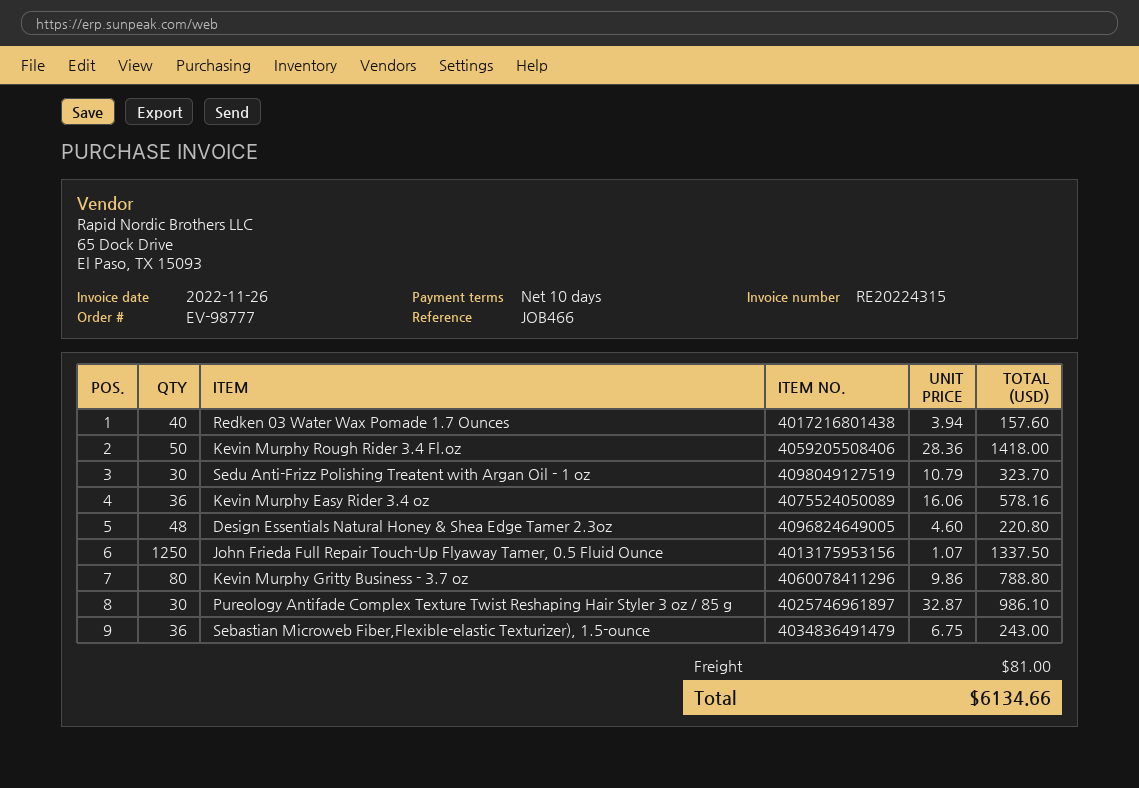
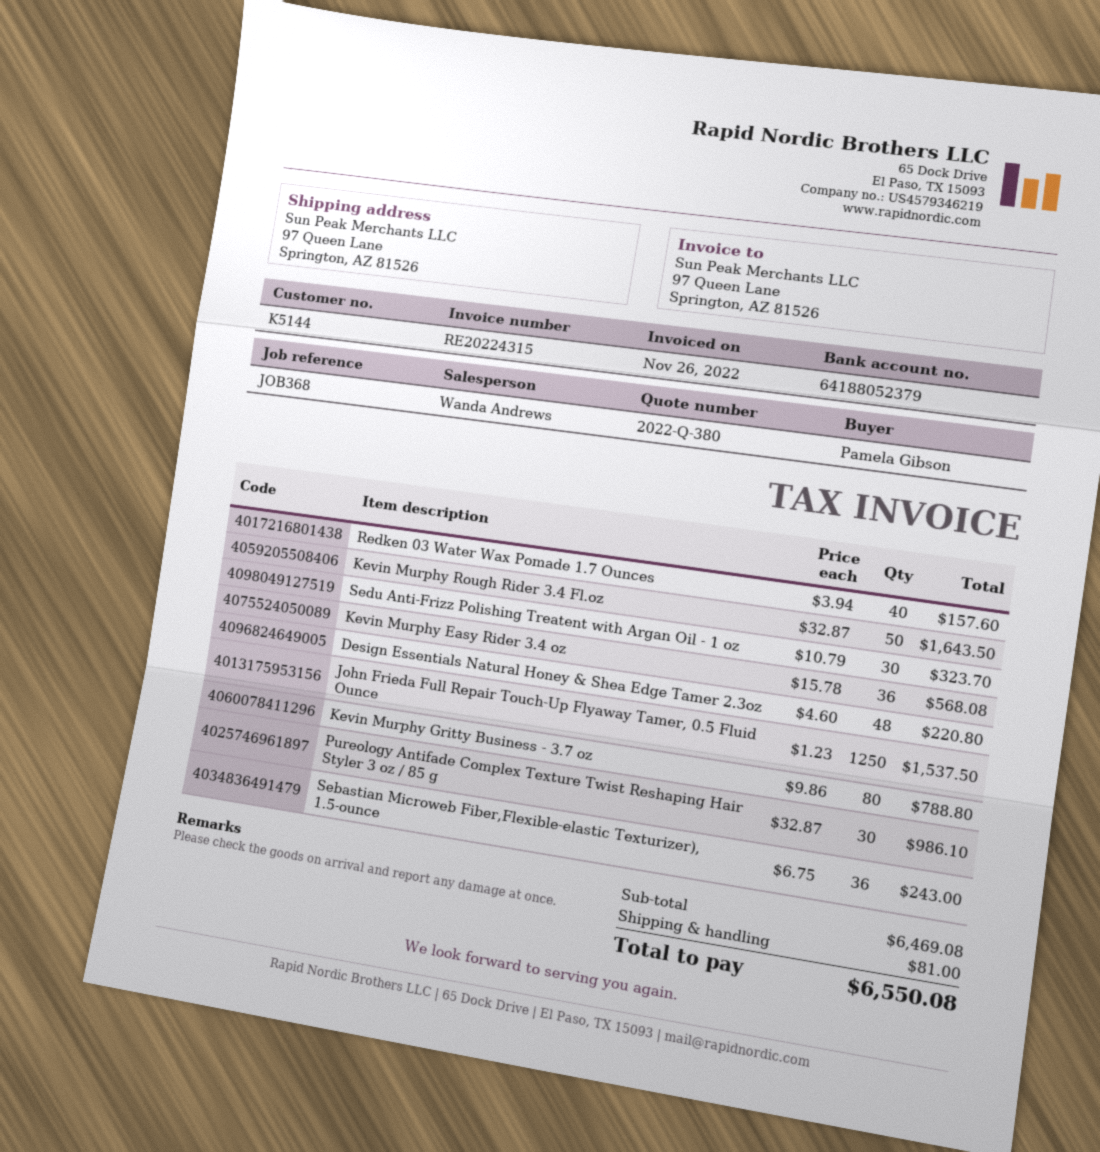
reference: JOB466 -> JOB368
Kevin Murphy Rough Rider 3.4 Fl.oz: 50 x 28.36 = 1418.00 -> 50 x 32.87 = 1643.50
Kevin Murphy Easy Rider 3.4 oz: 36 x 16.06 = 578.16 -> 36 x 15.78 = 568.08
John Frieda Full Repair Touch-Up Flyaway Tamer, 0.5 Fluid Ounce: 1250 x 1.07 = 1337.50 -> 1250 x 1.23 = 1537.50
total: 6134.66 -> 6550.08

